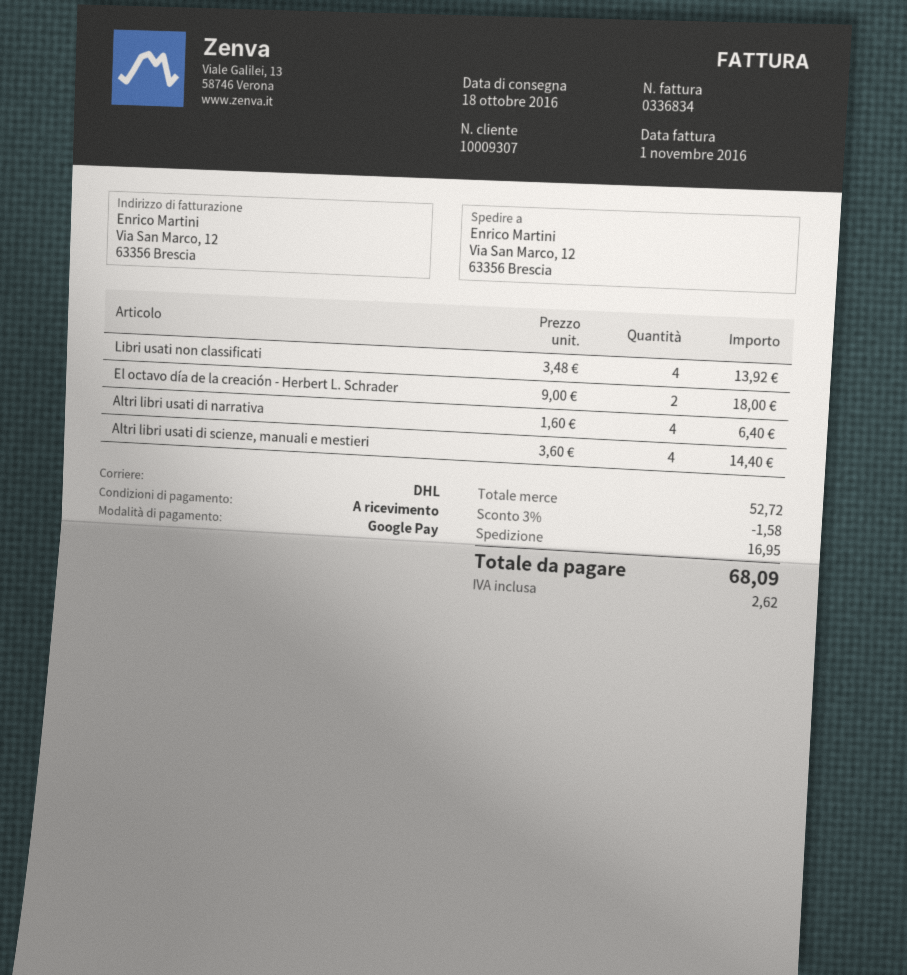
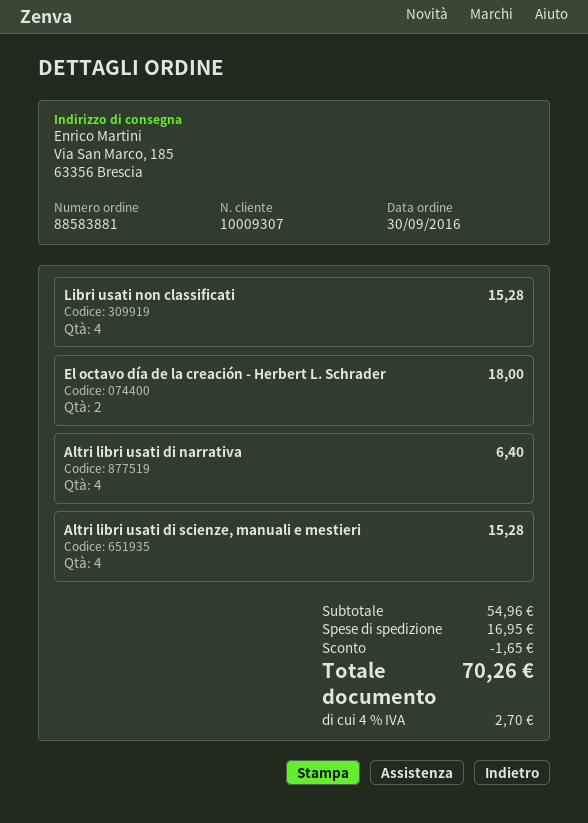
ship to: Via San Marco, 12, 63356 Brescia -> Via San Marco, 185, 63356 Brescia
Libri usati non classificati: 4 for 13.92 -> 4 for 15.28
Altri libri usati di scienze, manuali e mestieri: 4 for 14.40 -> 4 for 15.28
subtotal: 52.72 -> 54.96
discount: 1.58 -> 1.65
tax: 2.62 -> 2.70
total: 68.09 -> 70.26

